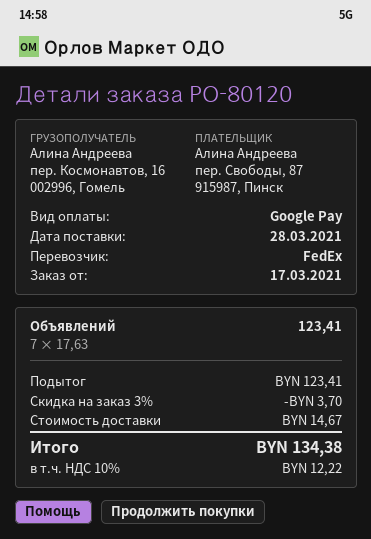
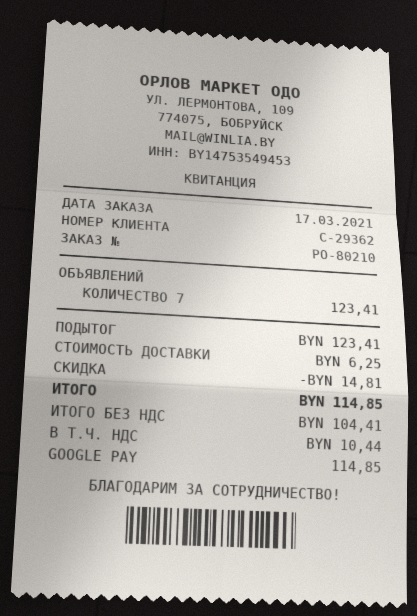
order number: PO-80120 -> PO-80210
discount: 3.70 -> 14.81
shipping: 14.67 -> 6.25
tax: 12.22 -> 10.44
total: 134.38 -> 114.85

